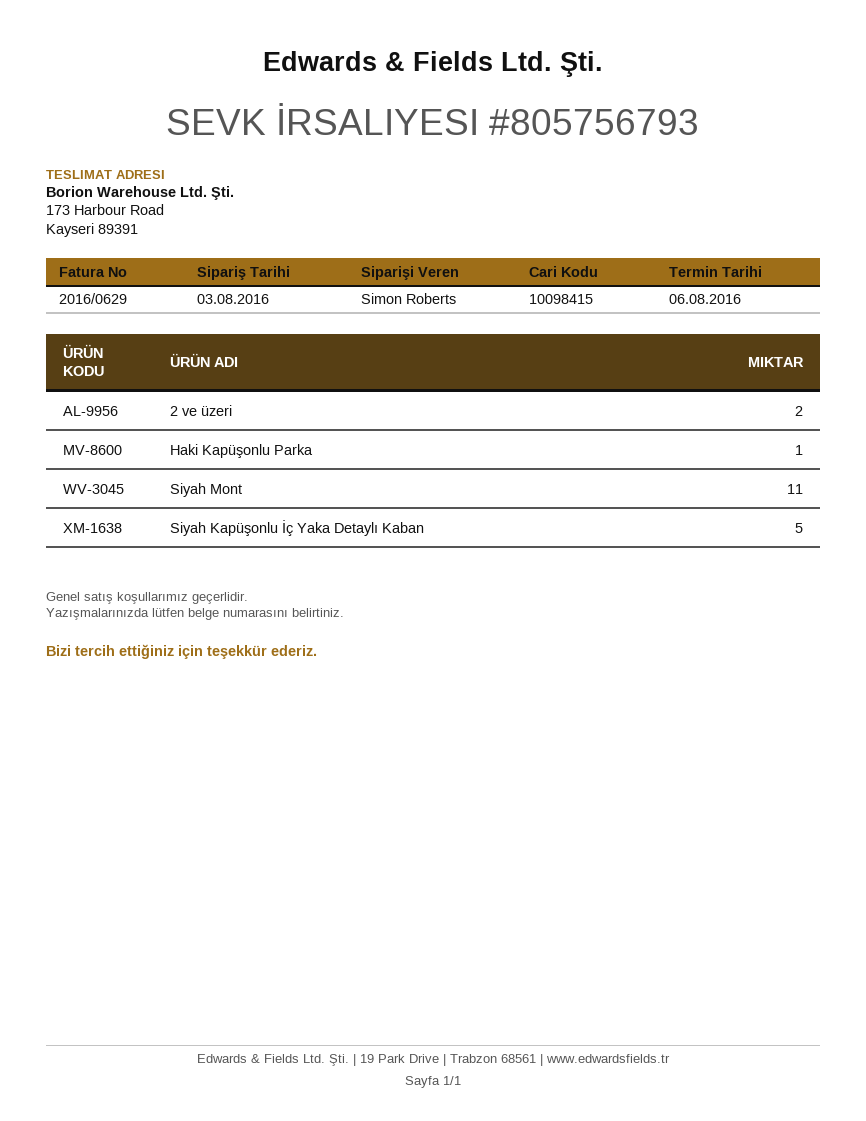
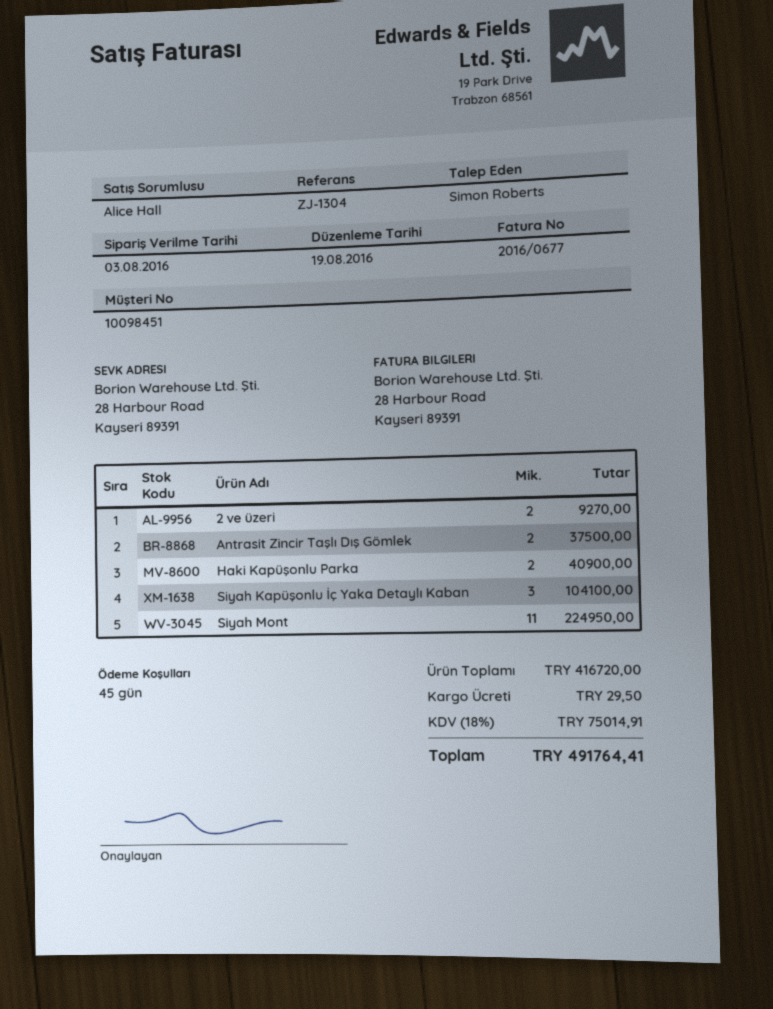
invoice number: 2016/0629 -> 2016/0677
customer number: 10098415 -> 10098451
ship to: 173 Harbour Road, Kayseri 89391 -> 28 Harbour Road, Kayseri 89391
Haki Kapüşonlu Parka: 1 -> 2
Siyah Kapüşonlu İç Yaka Detaylı Kaban: 5 -> 3
Antrasit Zincir Taşlı Dış Gömlek: none -> 2

